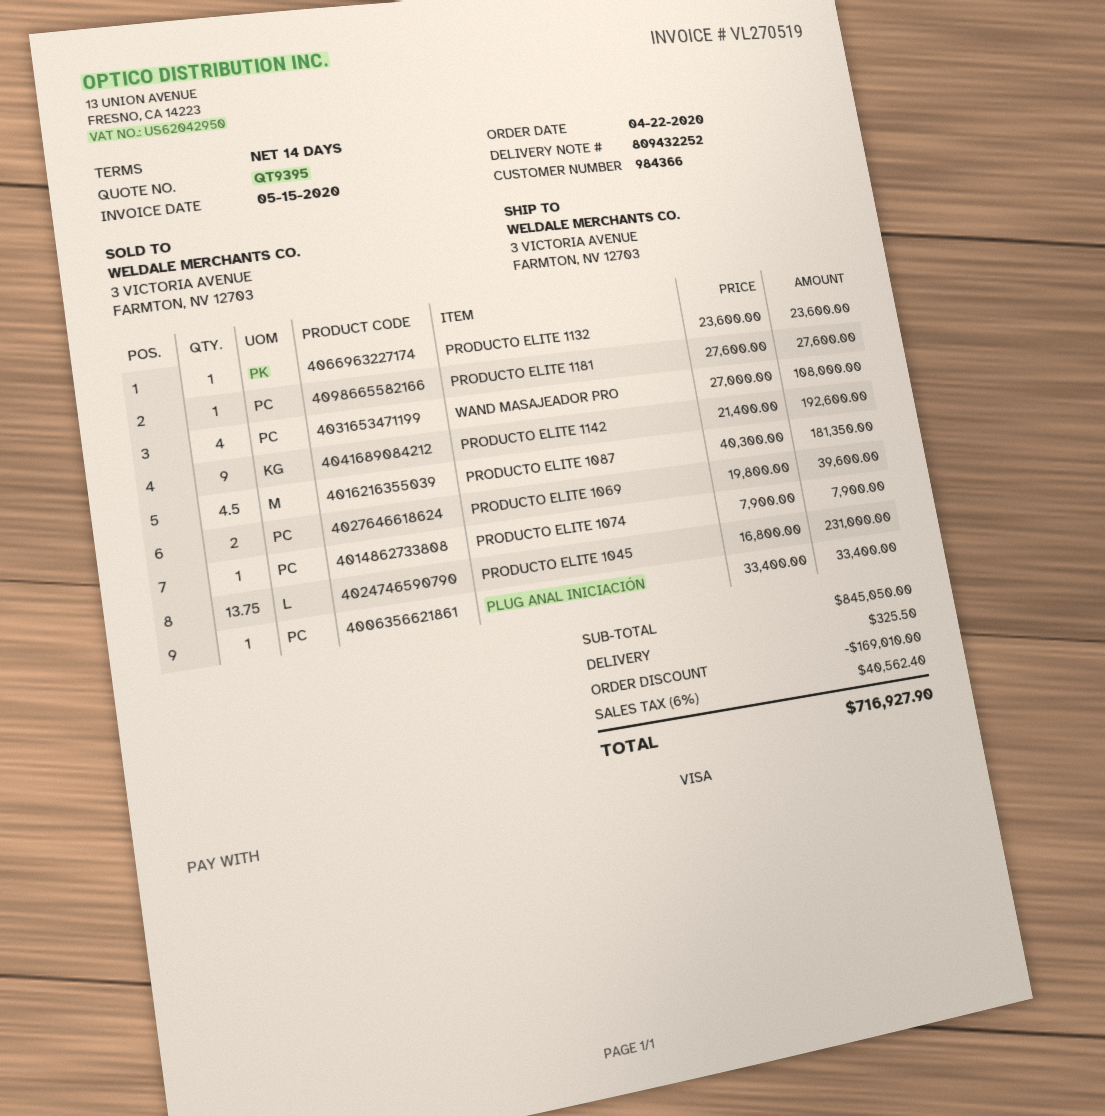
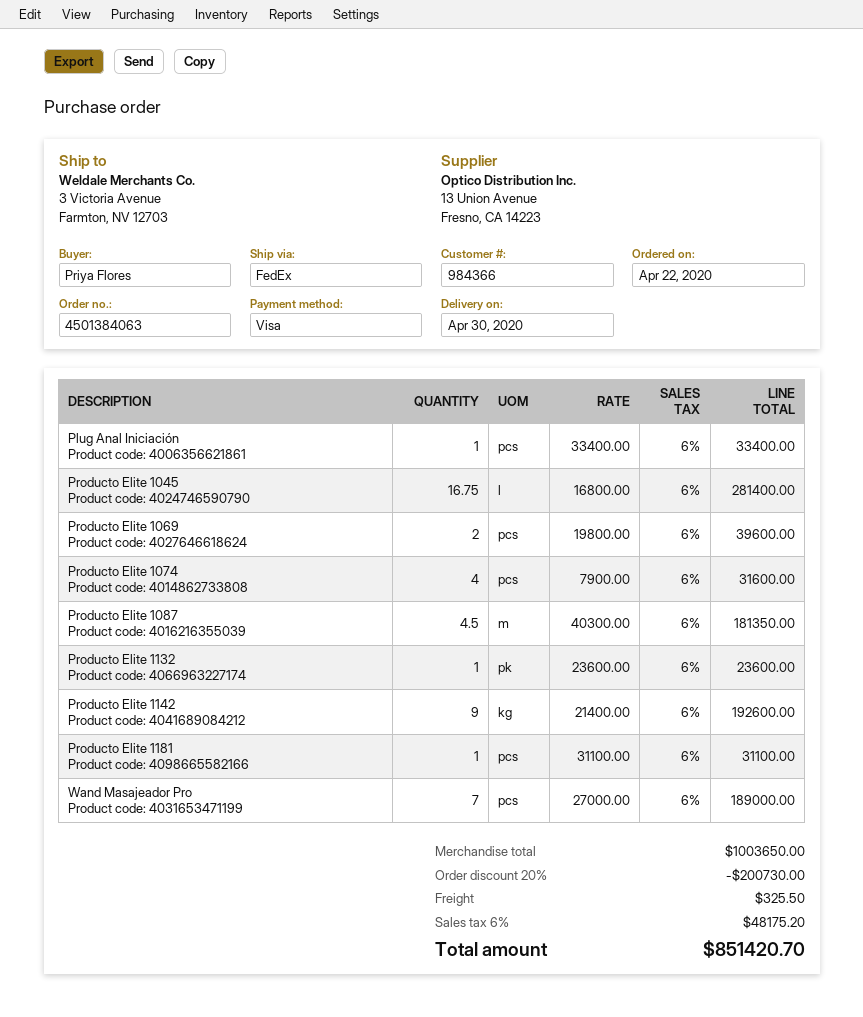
PRODUCTO ELITE 1181: 1 x 27600.00 = 27600.00 -> 1 x 31100.00 = 31100.00
WAND MASAJEADOR PRO: 4 x 27000.00 = 108000.00 -> 7 x 27000.00 = 189000.00
PRODUCTO ELITE 1074: 1 x 7900.00 = 7900.00 -> 4 x 7900.00 = 31600.00
PRODUCTO ELITE 1045: 13.75 x 16800.00 = 231000.00 -> 16.75 x 16800.00 = 281400.00
subtotal: 845050.00 -> 1003650.00
discount: 169010.00 -> 200730.00
tax: 6% = 40562.40 -> 6% = 48175.20
total: 716927.90 -> 851420.70

